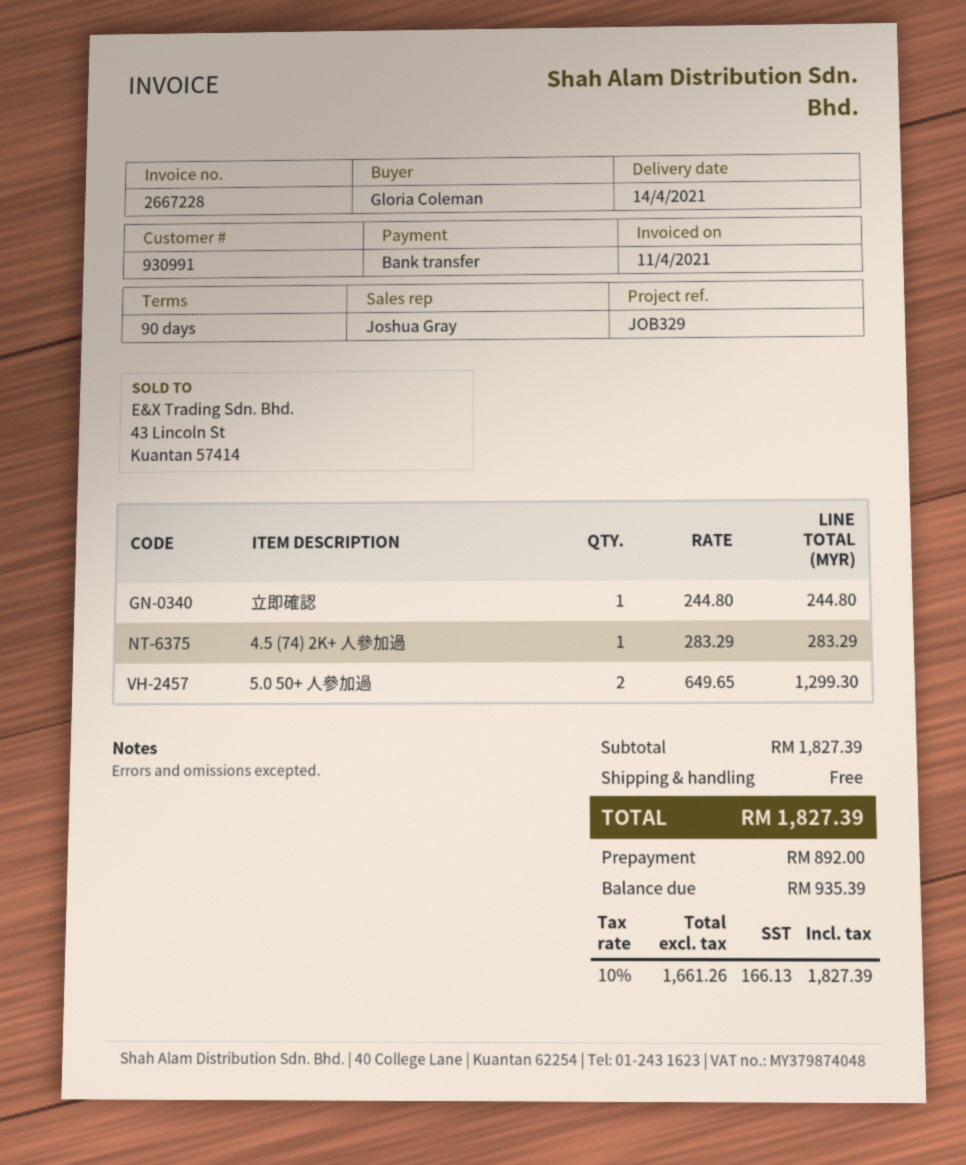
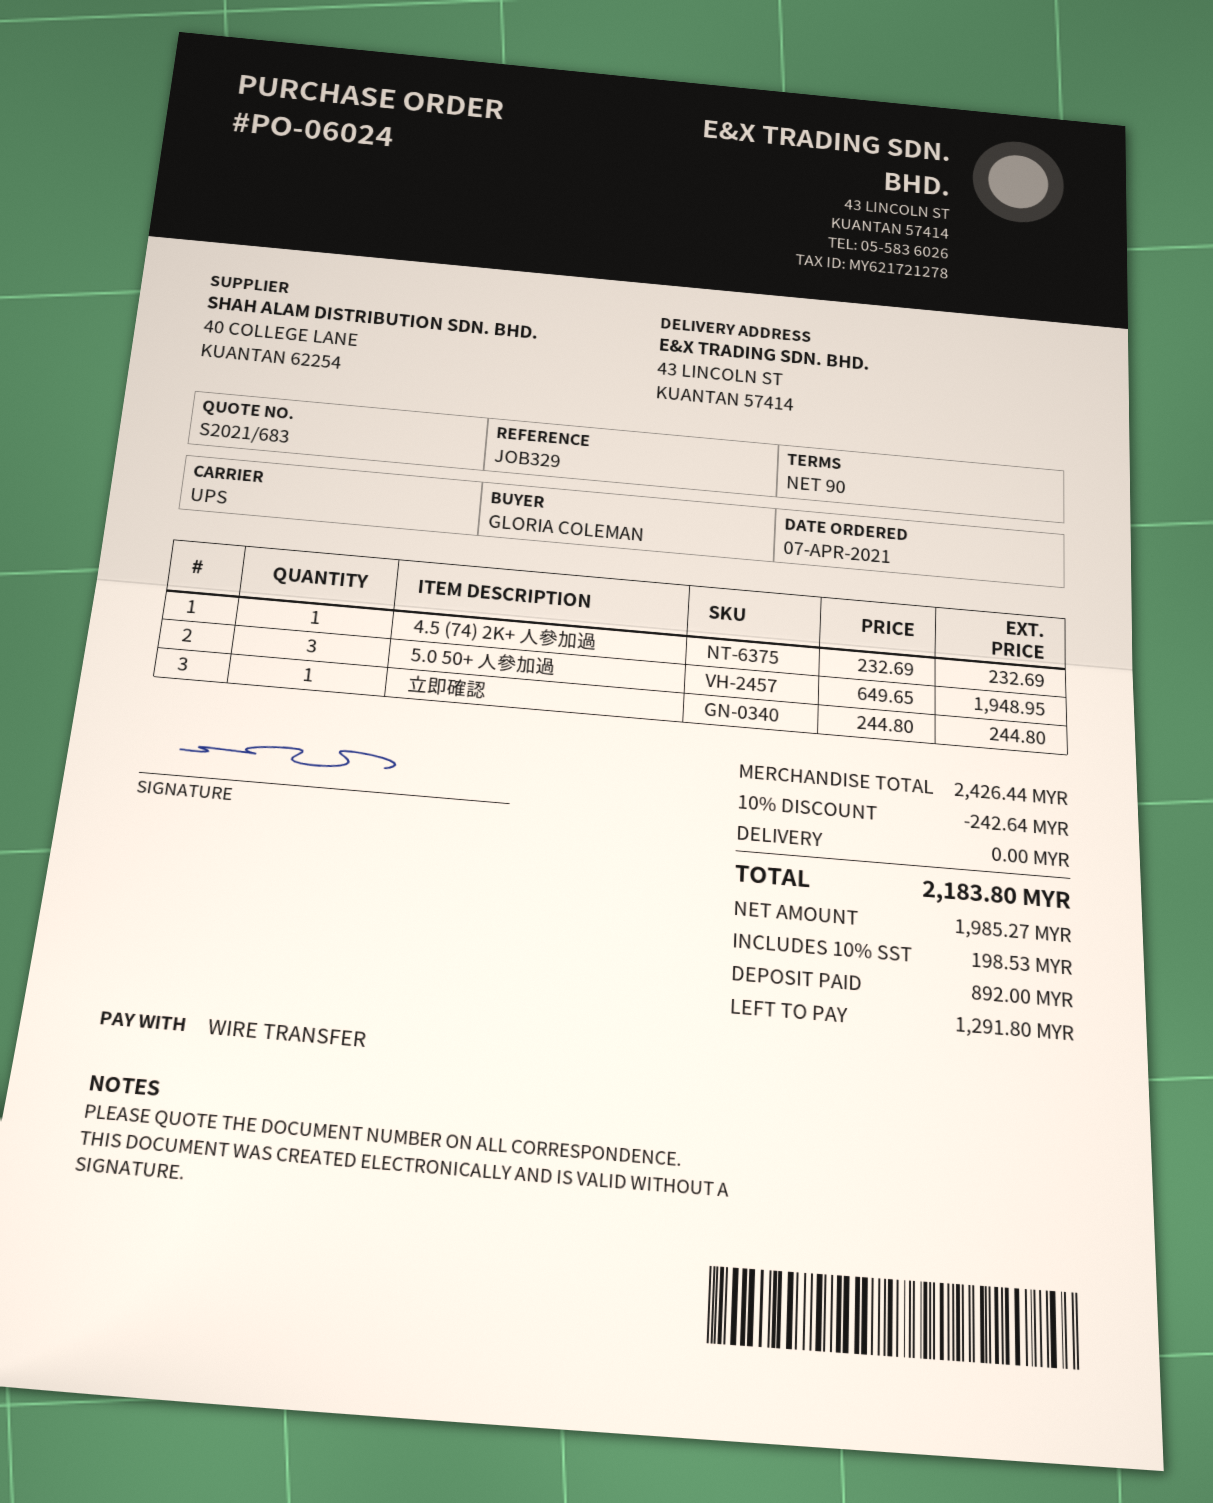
4.5 (74) 2K+ 人參加過: 1 x 283.29 = 283.29 -> 1 x 232.69 = 232.69
5.0 50+ 人參加過: 2 x 649.65 = 1299.30 -> 3 x 649.65 = 1948.95
subtotal: 1827.39 -> 2426.44
discount: none -> 10% = 242.64
net: 1661.26 -> 1985.27
tax: 10% = 166.13 -> 10% = 198.53
total: 1827.39 -> 2183.80
balance: 935.39 -> 1291.80

